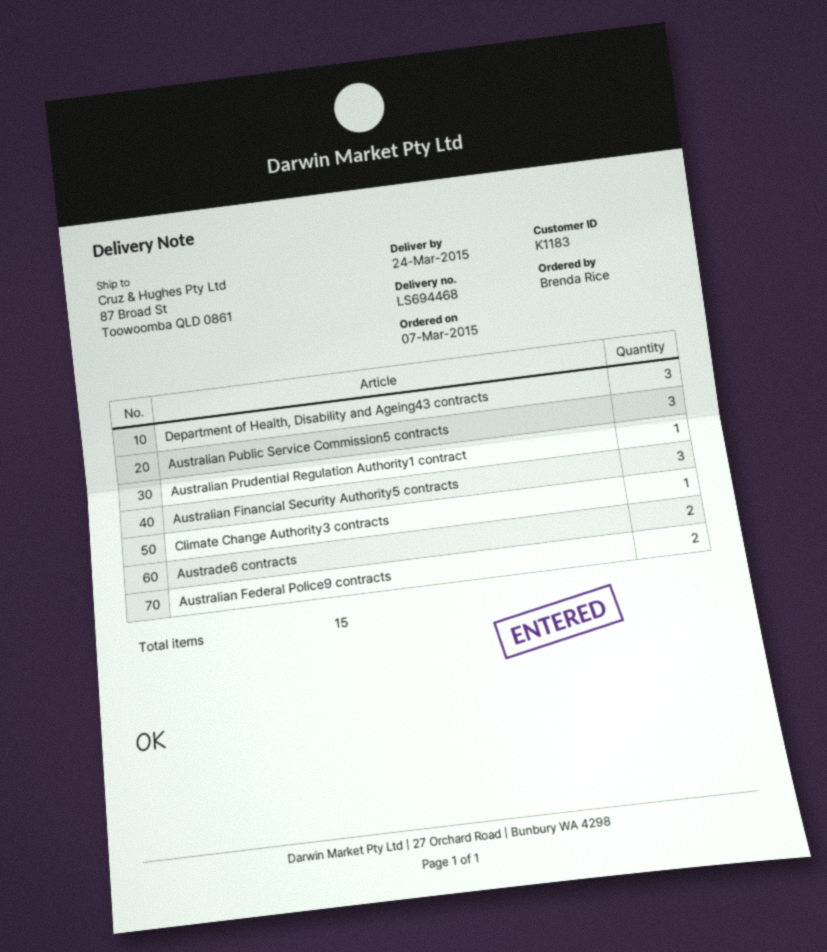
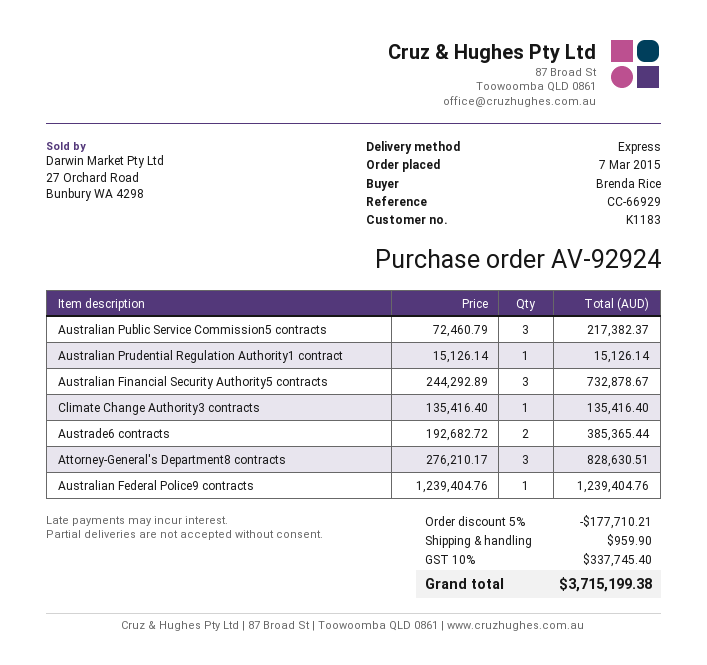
Department of Health, Disability and Ageing43 contracts: 3 -> none
Australian Federal Police9 contracts: 2 -> 1
Attorney-General's Department8 contracts: none -> 3

